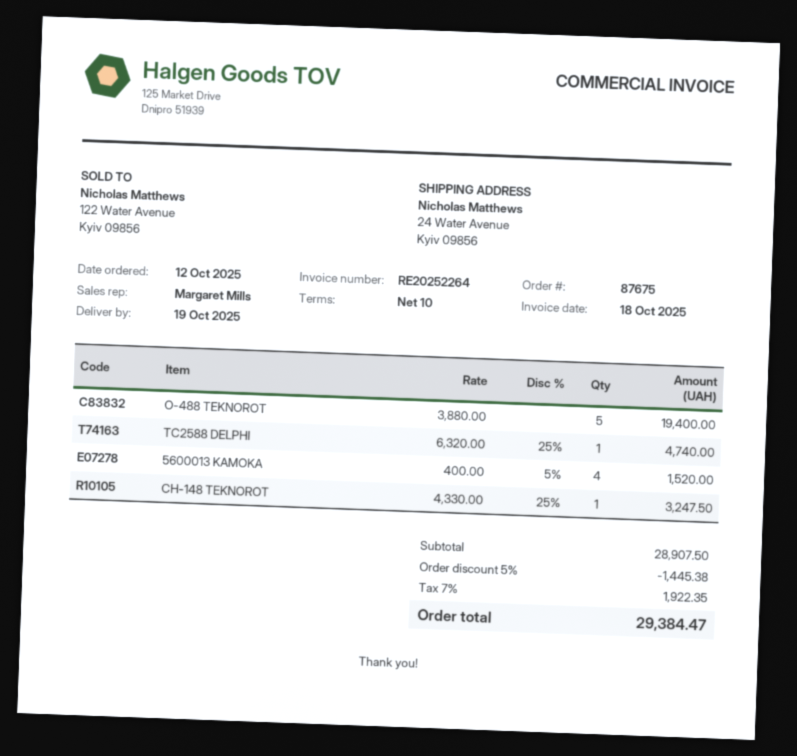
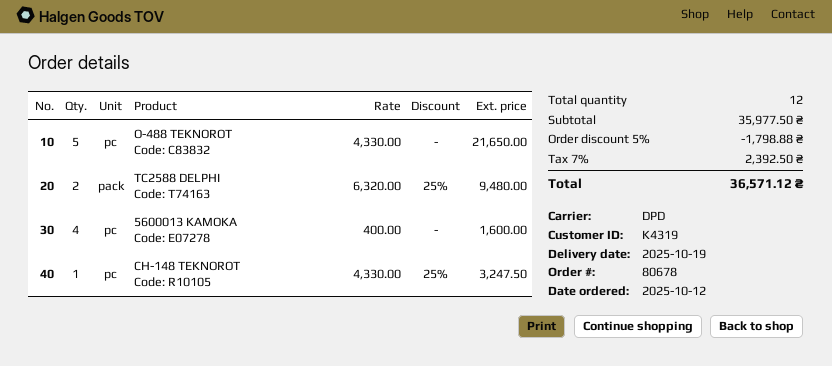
order number: 87675 -> 80678
O-488 TEKNOROT: 5 x 3880.00 = 19400.00 -> 5 x 4330.00 = 21650.00
TC2588 DELPHI: 1 x 6320.00 - 25% = 4740.00 -> 2 x 6320.00 - 25% = 9480.00
5600013 KAMOKA: 4 x 400.00 - 5% = 1520.00 -> 4 x 400.00 = 1600.00
subtotal: 28907.50 -> 35977.50
discount: 5% = 1445.38 -> 5% = 1798.88
tax: 7% = 1922.35 -> 7% = 2392.50
total: 29384.47 -> 36571.12

